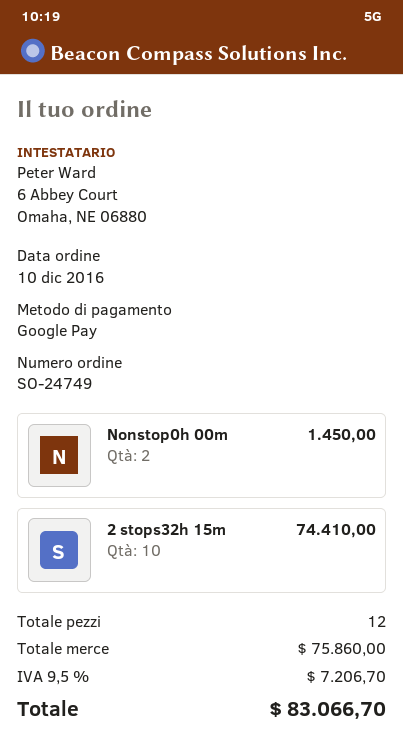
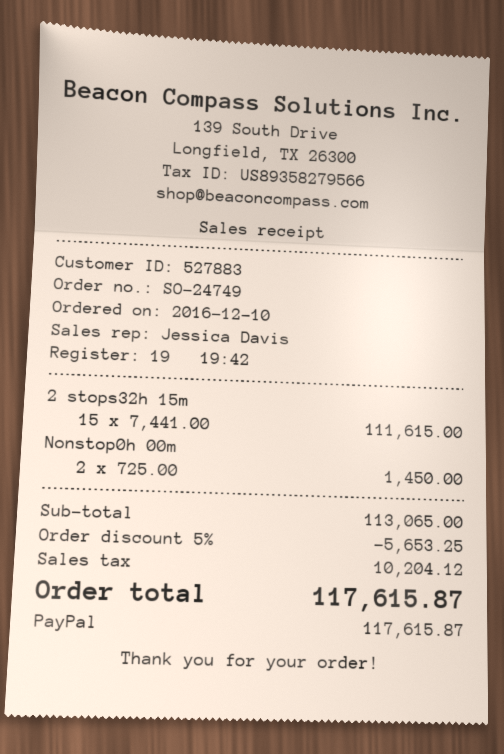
payment method: Google Pay -> PayPal
2 stops32h 15m: 10 for 74410.00 -> 15 for 111615.00
subtotal: 75860.00 -> 113065.00
discount: none -> 5% = 5653.25
tax: 7206.70 -> 10204.12
total: 83066.70 -> 117615.87

